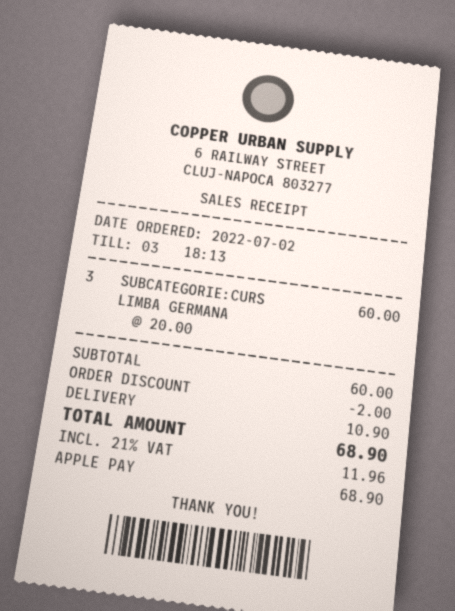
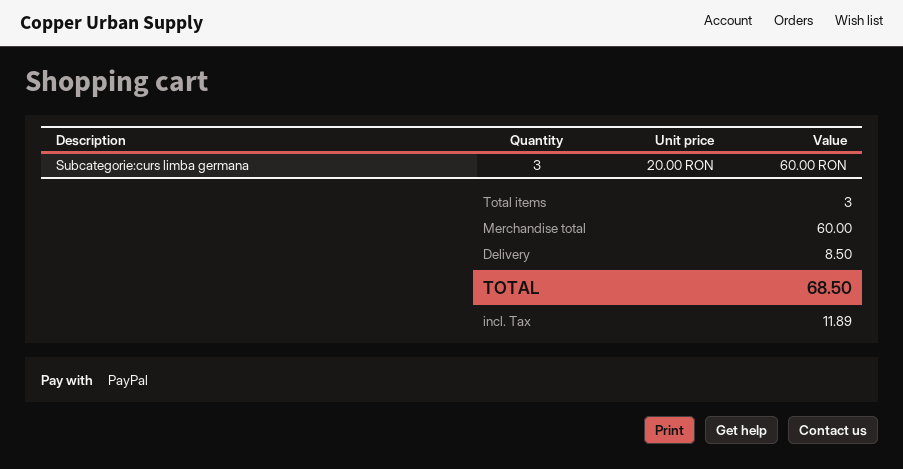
payment method: Apple Pay -> PayPal
discount: 2.00 -> none
shipping: 10.90 -> 8.50
tax: 11.96 -> 11.89
total: 68.90 -> 68.50

